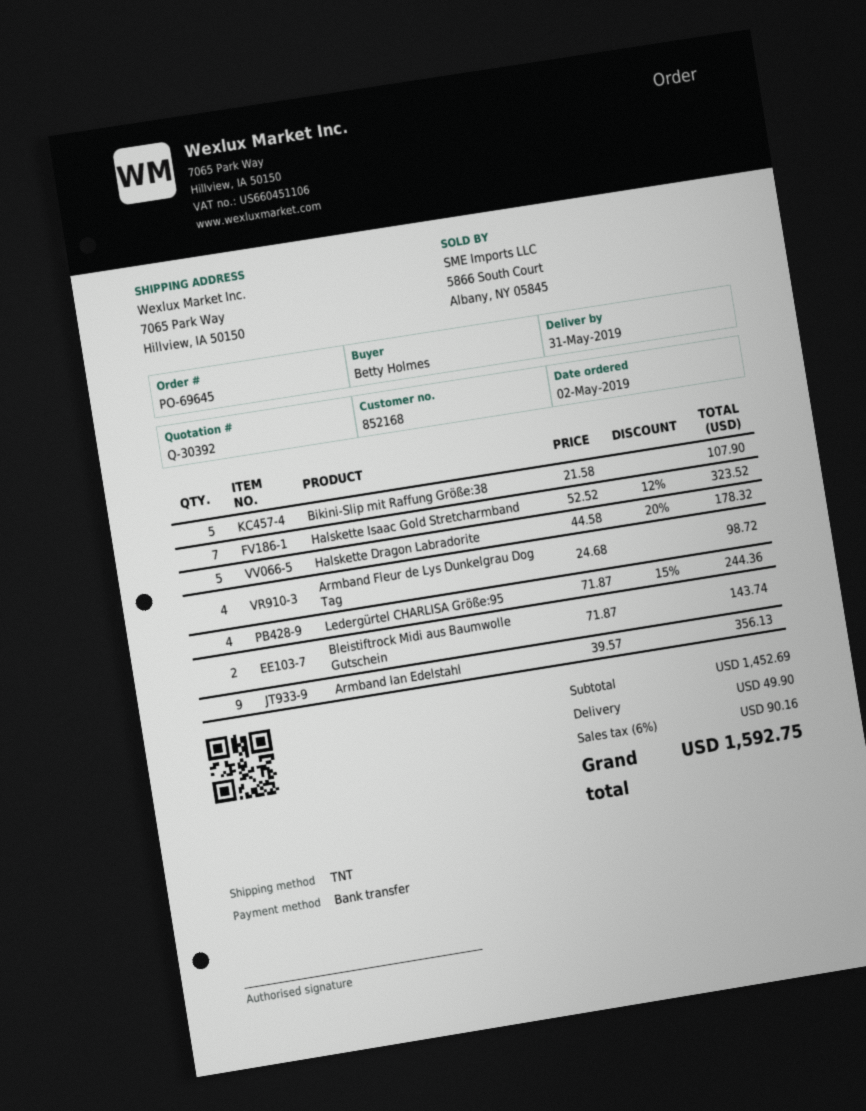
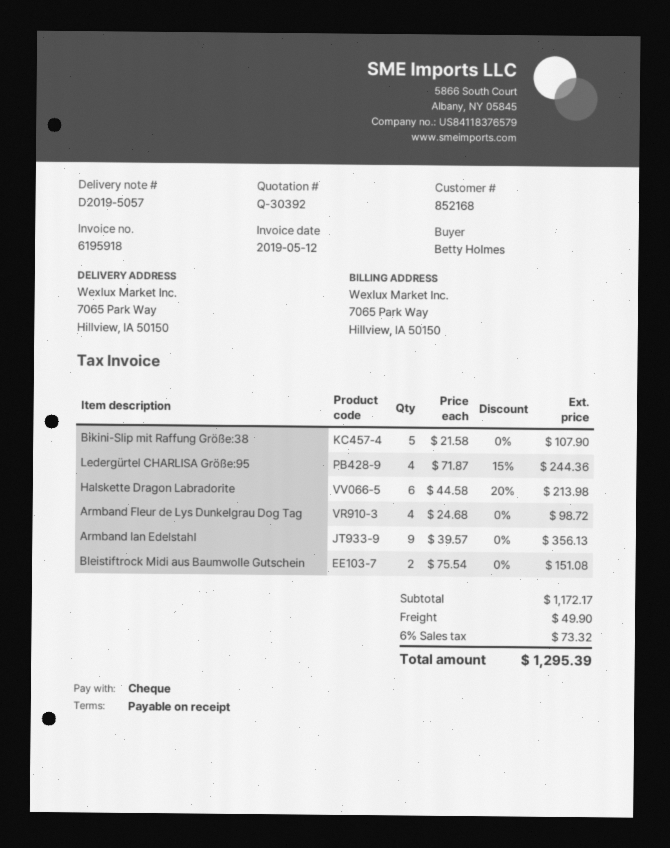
payment method: bank transfer -> cheque
Halskette Isaac Gold Stretcharmband: 7 x 52.52 - 12% = 323.52 -> none
Halskette Dragon Labradorite: 5 x 44.58 - 20% = 178.32 -> 6 x 44.58 - 20% = 213.98
Bleistiftrock Midi aus Baumwolle Gutschein: 2 x 71.87 = 143.74 -> 2 x 75.54 = 151.08
subtotal: 1452.69 -> 1172.17
tax: 6% = 90.16 -> 6% = 73.32
total: 1592.75 -> 1295.39

